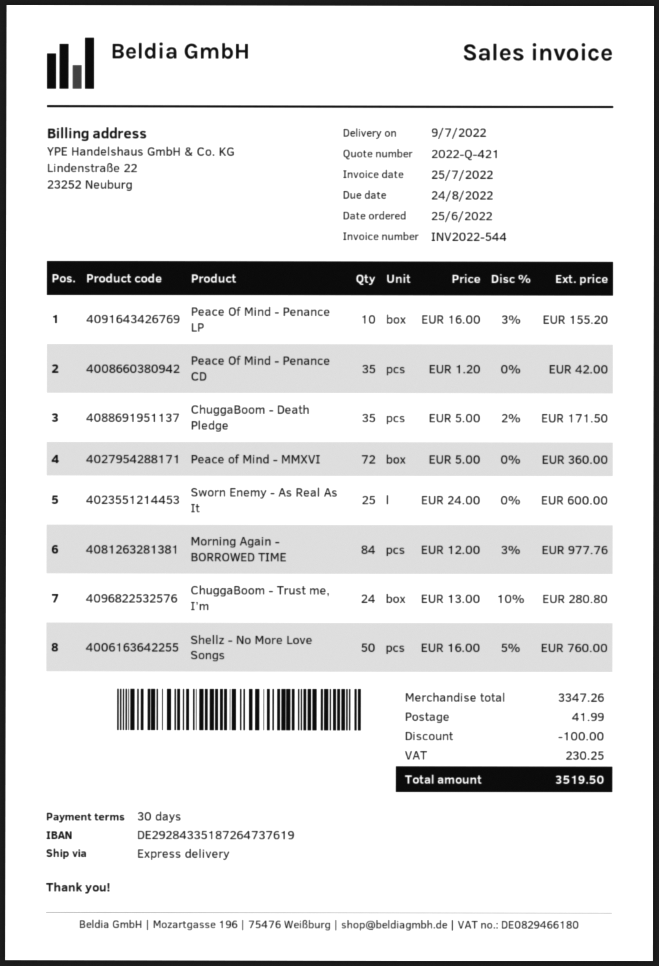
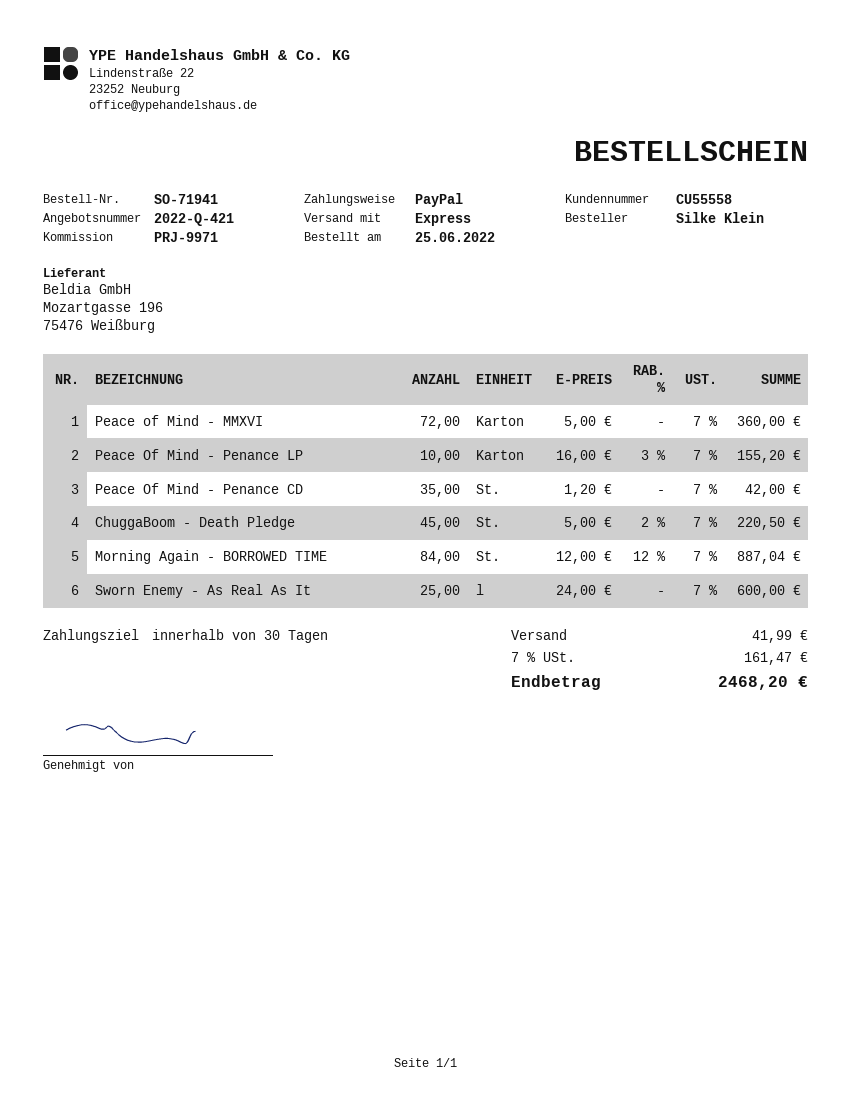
ChuggaBoom - Death Pledge: 35 x 5.00 - 2% = 171.50 -> 45 x 5.00 - 2% = 220.50
Morning Again - BORROWED TIME: 84 x 12.00 - 3% = 977.76 -> 84 x 12.00 - 12% = 887.04
ChuggaBoom - Trust me, I’m: 24 x 13.00 - 10% = 280.80 -> none
Shellz - No More Love Songs: 50 x 16.00 - 5% = 760.00 -> none
discount: 100.00 -> none
tax: 230.25 -> 161.47
total: 3519.50 -> 2468.20

